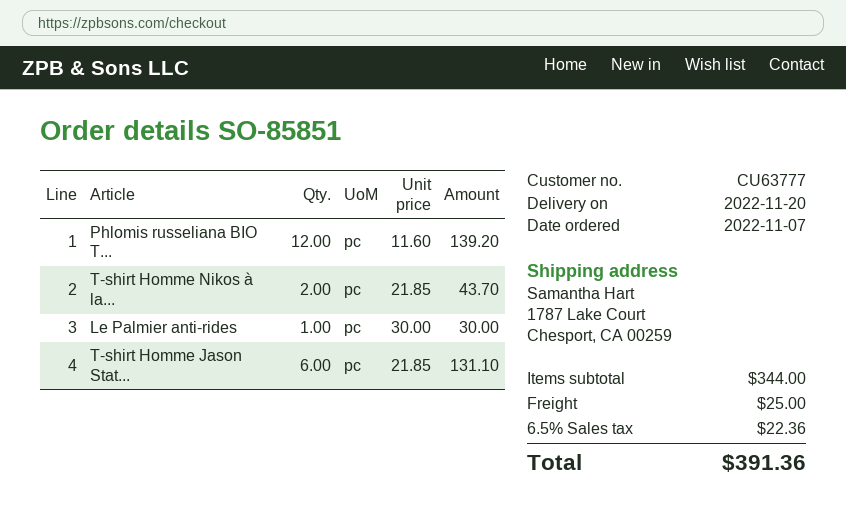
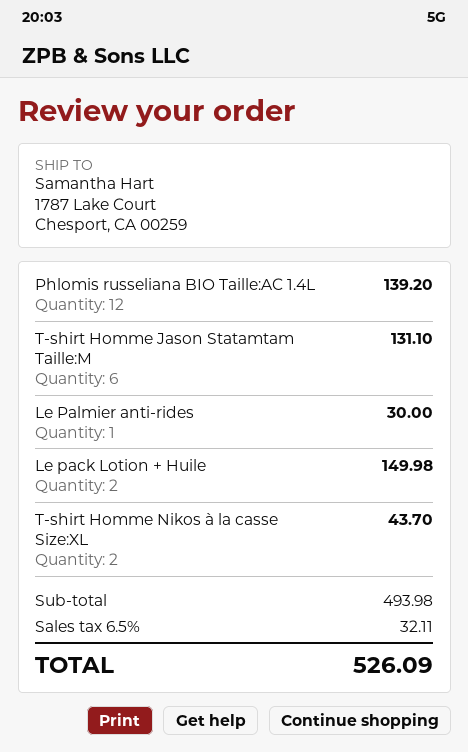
Le pack Lotion + Huile: none -> 2 for 149.98
subtotal: 344.00 -> 493.98
shipping: 25.00 -> none
tax: 6.5% = 22.36 -> 6.5% = 32.11
total: 391.36 -> 526.09

